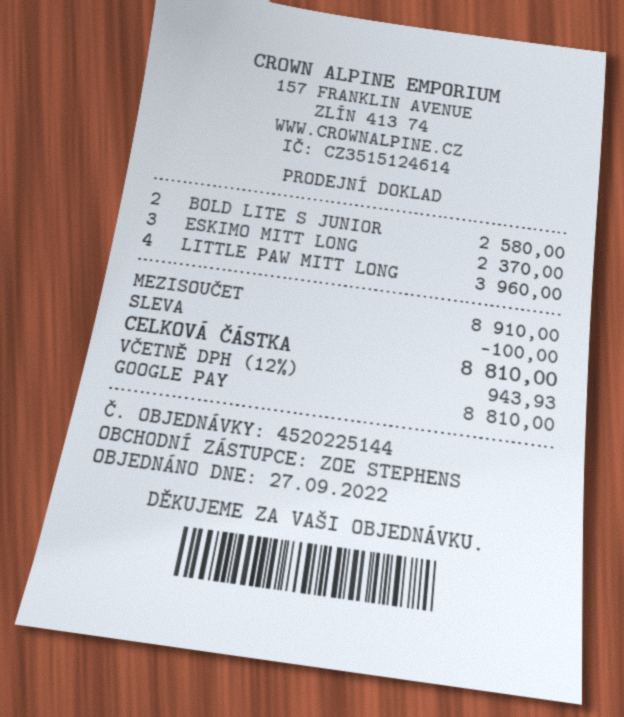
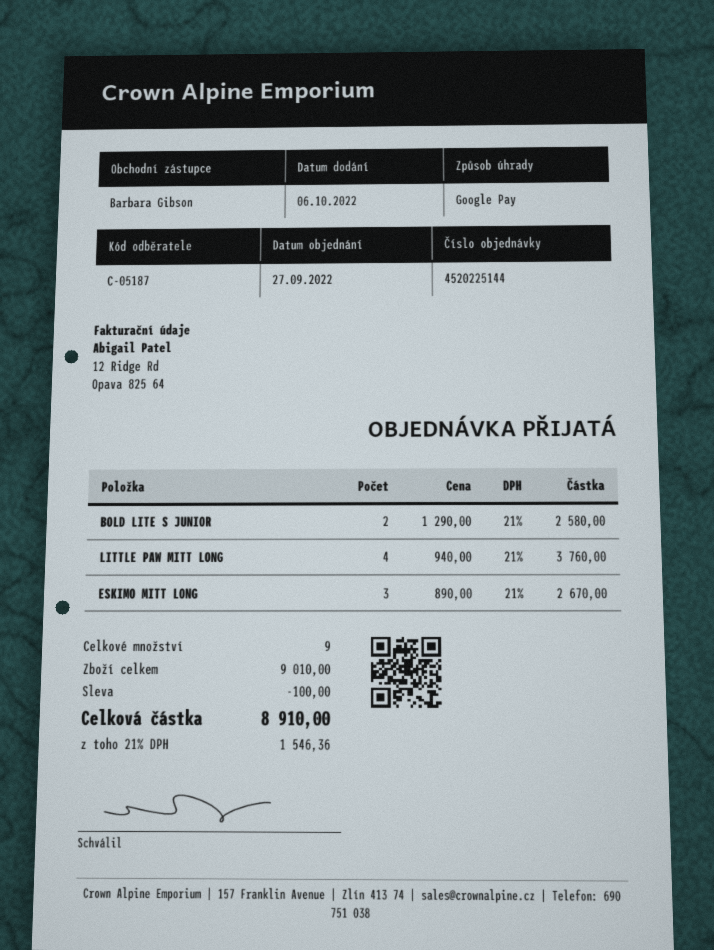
sales rep: ZOE STEPHENS -> Barbara Gibson
ESKIMO MITT LONG: 3 for 2370.00 -> 3 for 2670.00
LITTLE PAW MITT LONG: 4 for 3960.00 -> 4 for 3760.00
subtotal: 8910.00 -> 9010.00
tax: 12% = 943.93 -> 21% = 1546.36
total: 8810.00 -> 8910.00

